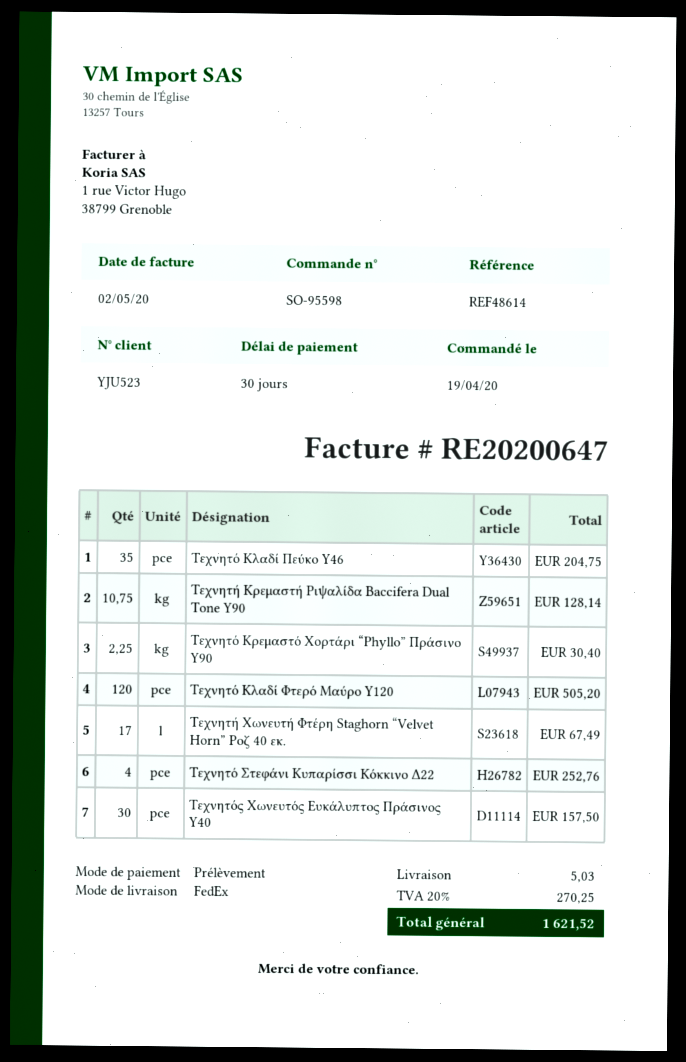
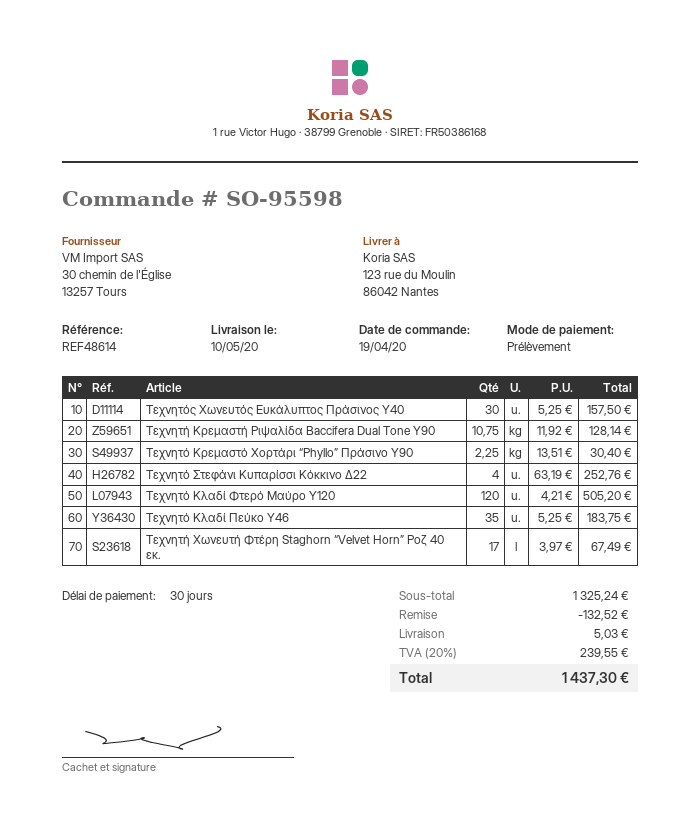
Τεχνητό Κλαδί Πεύκο Υ46: 35 for 204.75 -> 35 for 183.75
discount: none -> 132.52
tax: 20% = 270.25 -> 20% = 239.55
total: 1621.52 -> 1437.30

